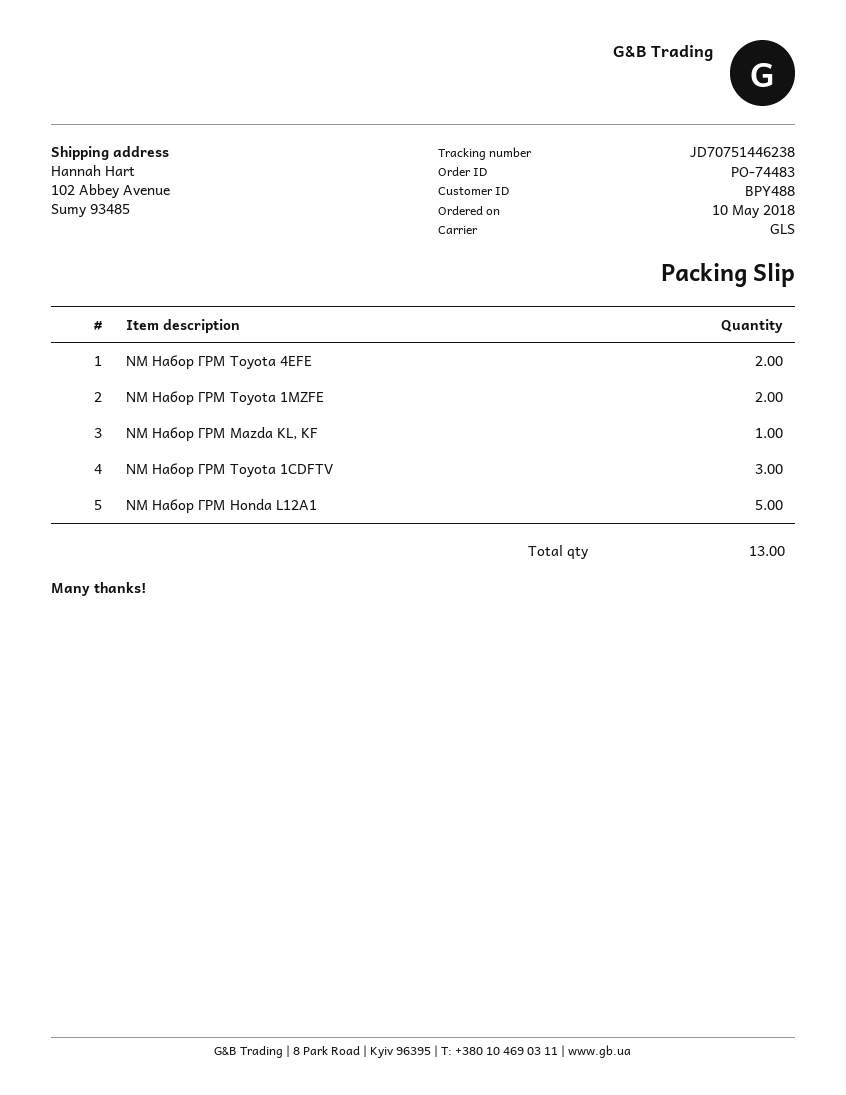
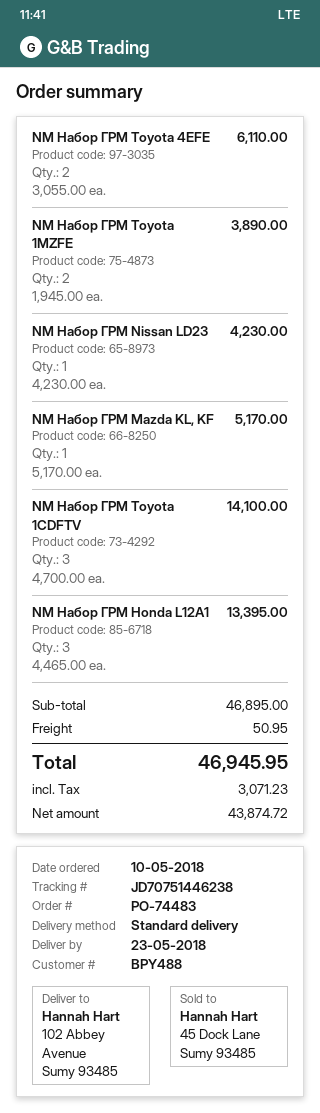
shipping method: GLS -> standard
NM Набор ГРМ Honda L12A1: 5 -> 3
NM Набор ГРМ Nissan LD23: none -> 1

